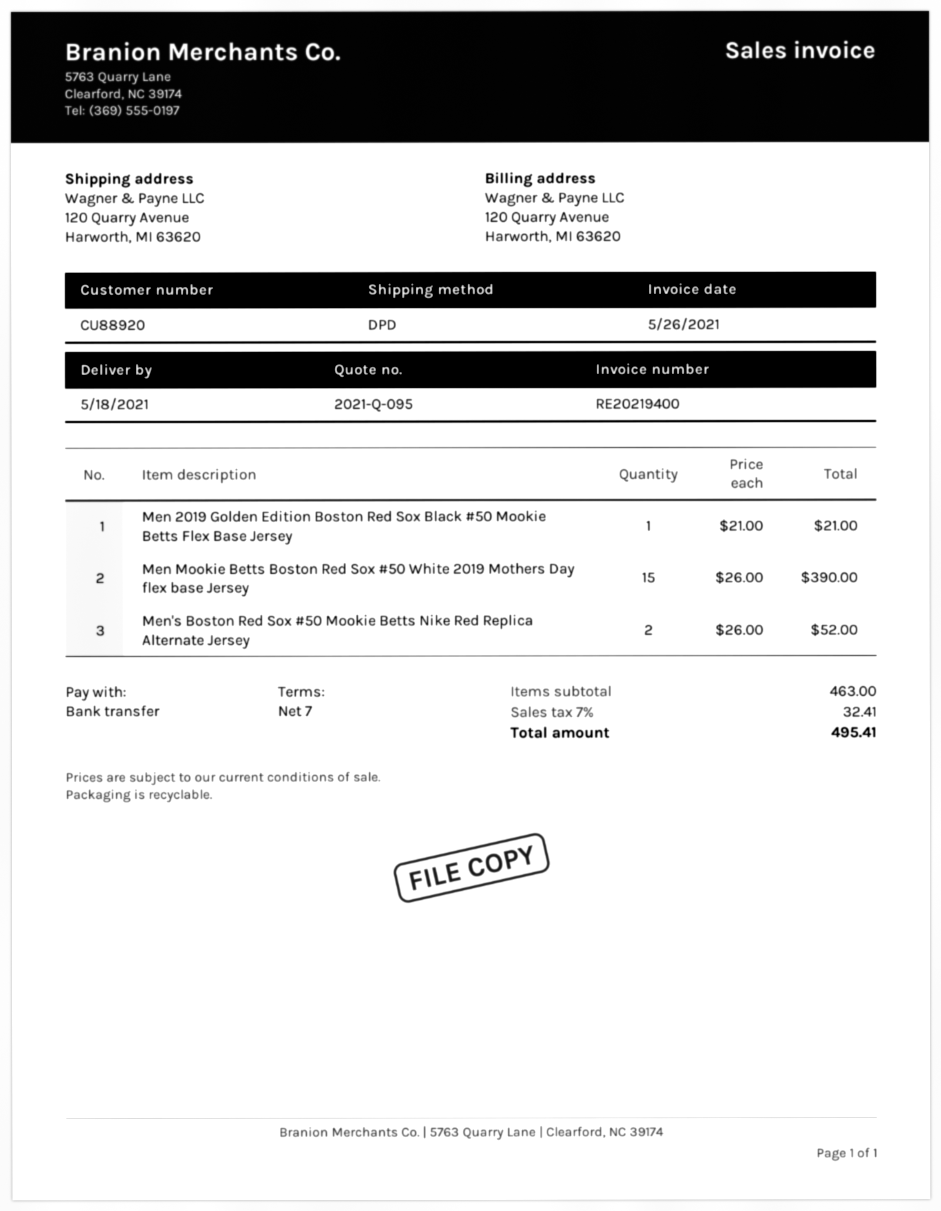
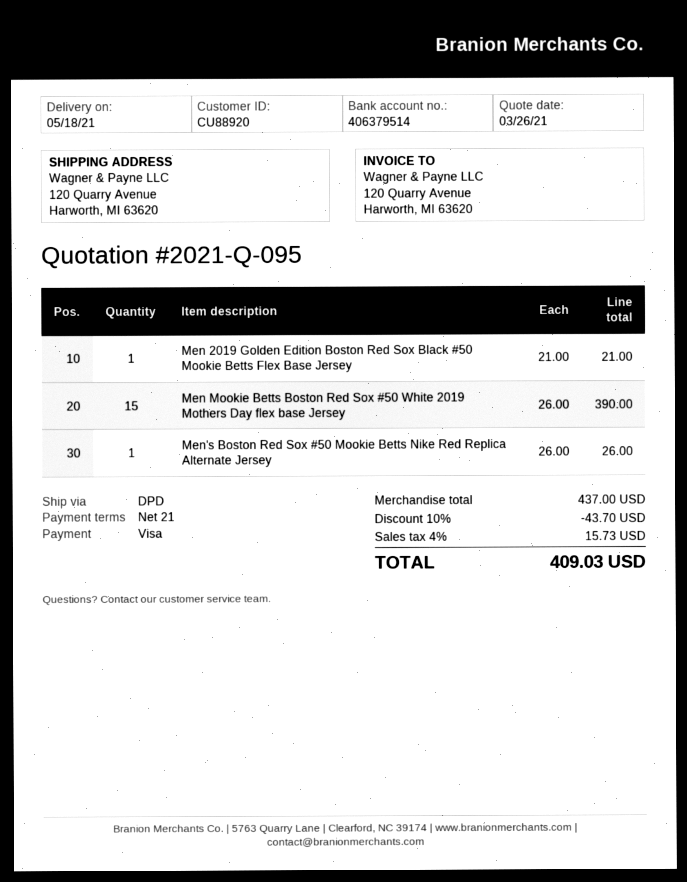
payment terms: 7 days -> 21 days
payment method: bank transfer -> Visa
Men's Boston Red Sox #50 Mookie Betts Nike Red Replica Alternate Jersey: 2 x 26.00 = 52.00 -> 1 x 26.00 = 26.00
subtotal: 463.00 -> 437.00
discount: none -> 10% = 43.70
tax: 7% = 32.41 -> 4% = 15.73
total: 495.41 -> 409.03

